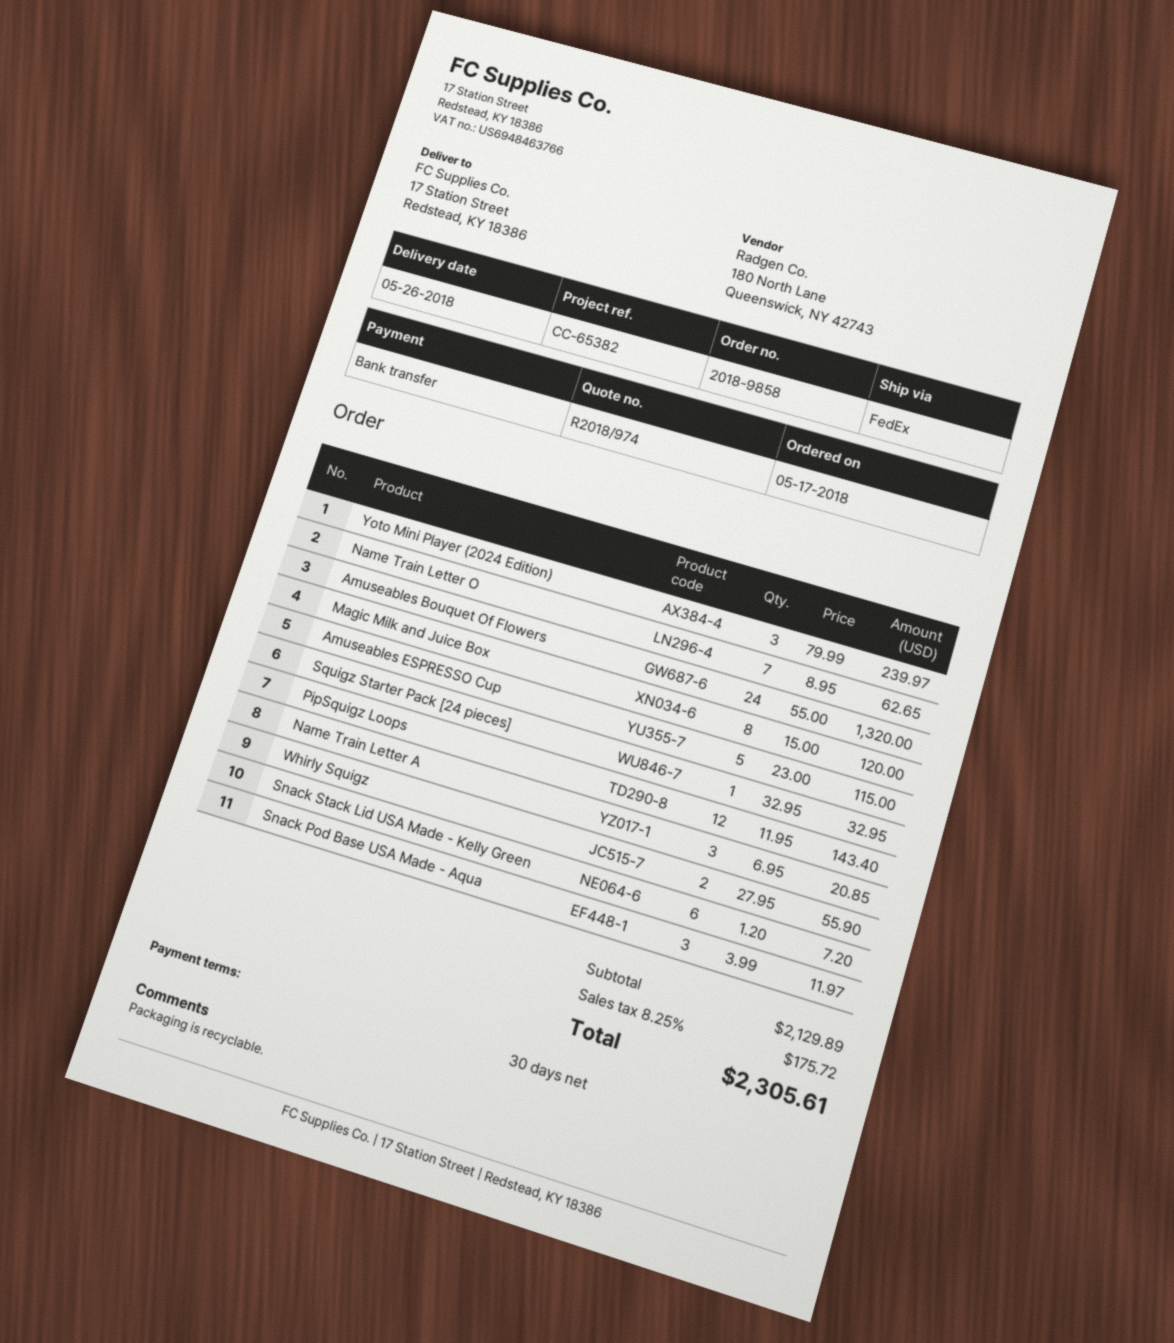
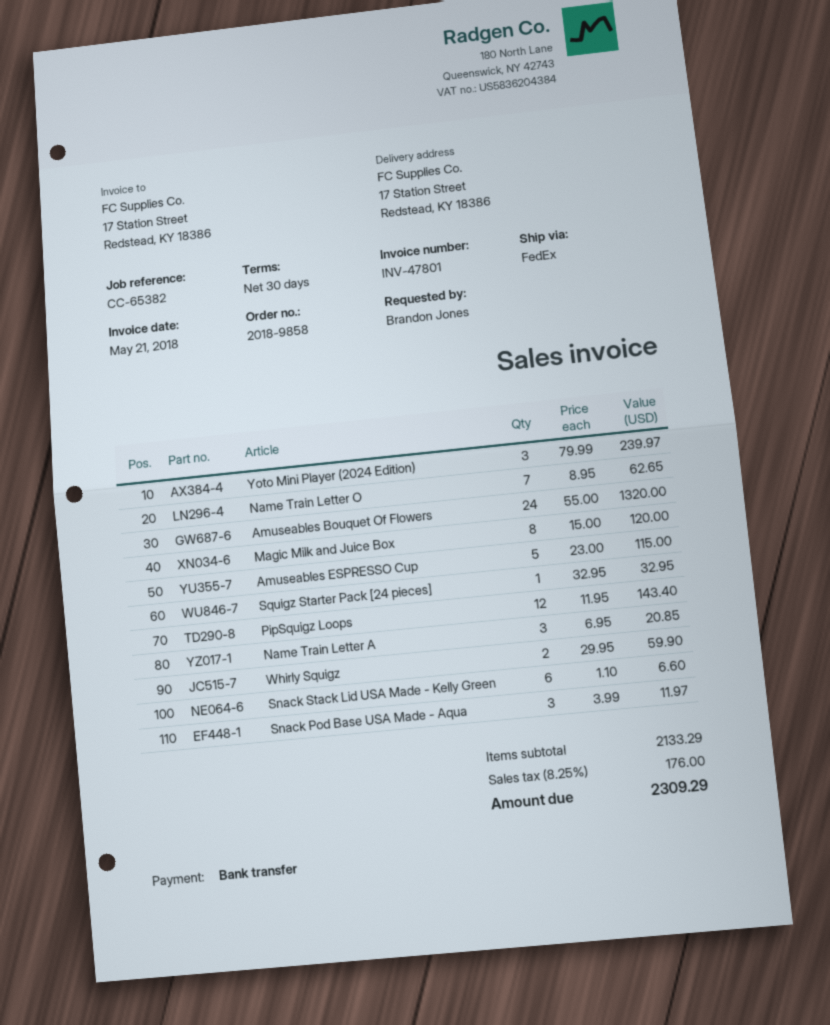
Whirly Squigz: 2 x 27.95 = 55.90 -> 2 x 29.95 = 59.90
Snack Stack Lid USA Made - Kelly Green: 6 x 1.20 = 7.20 -> 6 x 1.10 = 6.60
subtotal: 2129.89 -> 2133.29
tax: 8.25% = 175.72 -> 8.25% = 176.00
total: 2305.61 -> 2309.29

